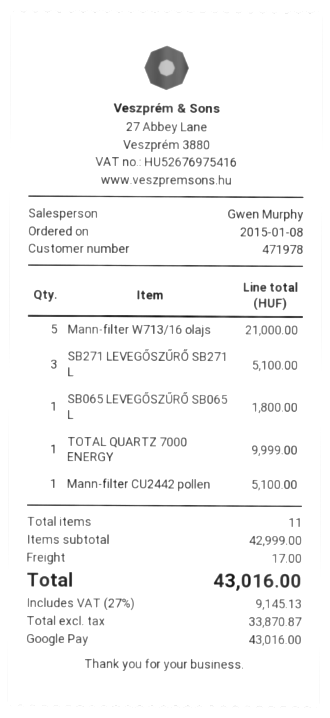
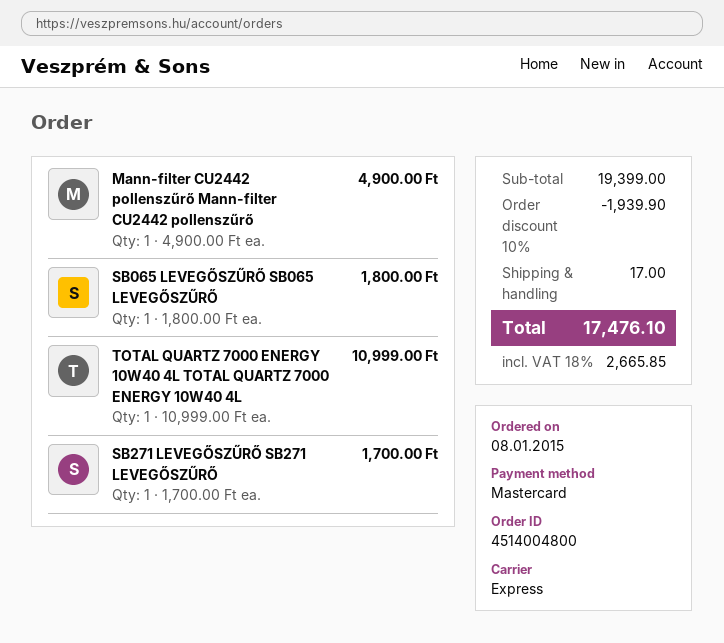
payment method: Google Pay -> Mastercard
Mann-filter W713/16 olajs: 5 for 21000.00 -> none
SB271 LEVEGŐSZŰRŐ SB271 L: 3 for 5100.00 -> 1 for 1700.00
TOTAL QUARTZ 7000 ENERGY: 1 for 9999.00 -> 1 for 10999.00
Mann-filter CU2442 pollen: 1 for 5100.00 -> 1 for 4900.00
subtotal: 42999.00 -> 19399.00
discount: none -> 10% = 1939.90
tax: 27% = 9145.13 -> 18% = 2665.85
total: 43016.00 -> 17476.10

